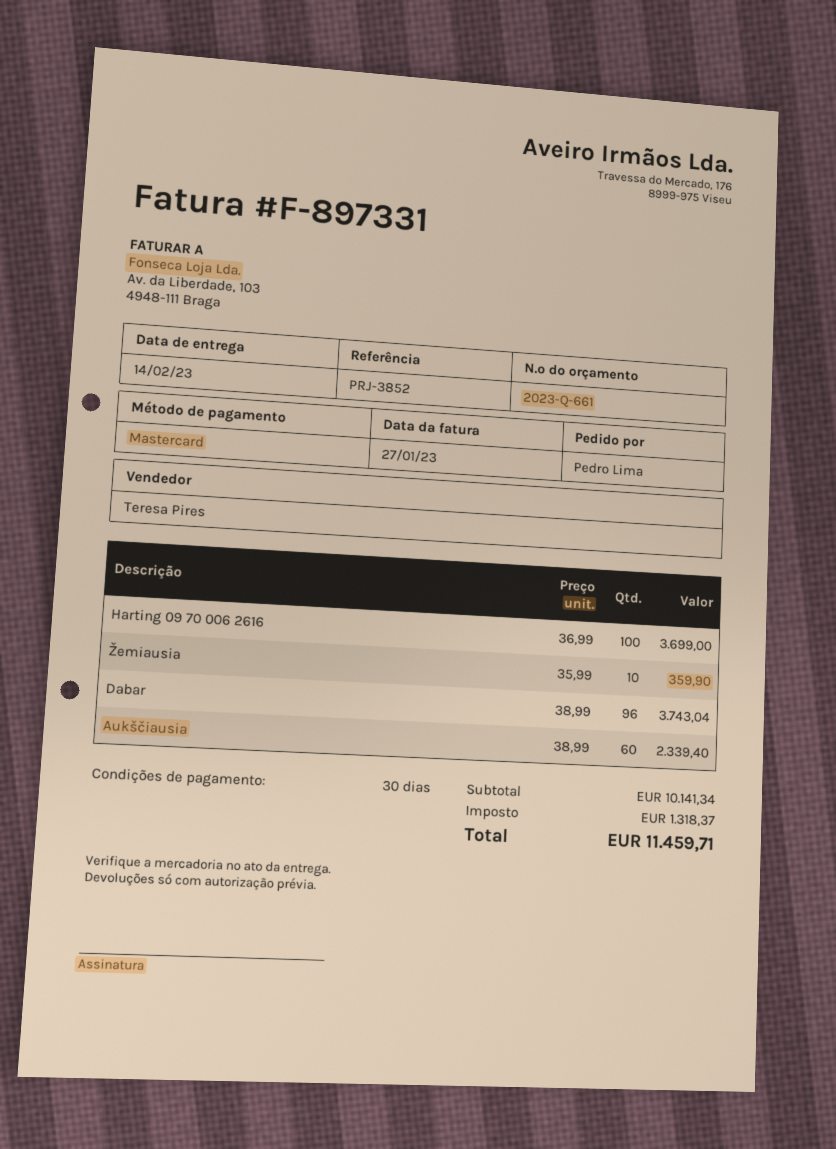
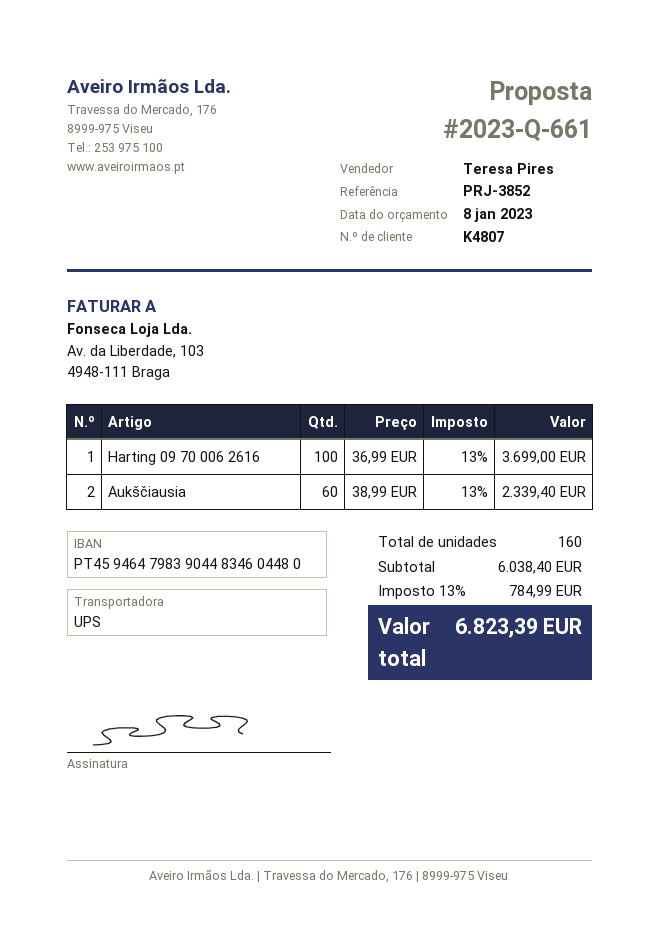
Žemiausia: 10 x 35.99 = 359.90 -> none
Dabar: 96 x 38.99 = 3743.04 -> none
subtotal: 10141.34 -> 6038.40
tax: 1318.37 -> 784.99
total: 11459.71 -> 6823.39

